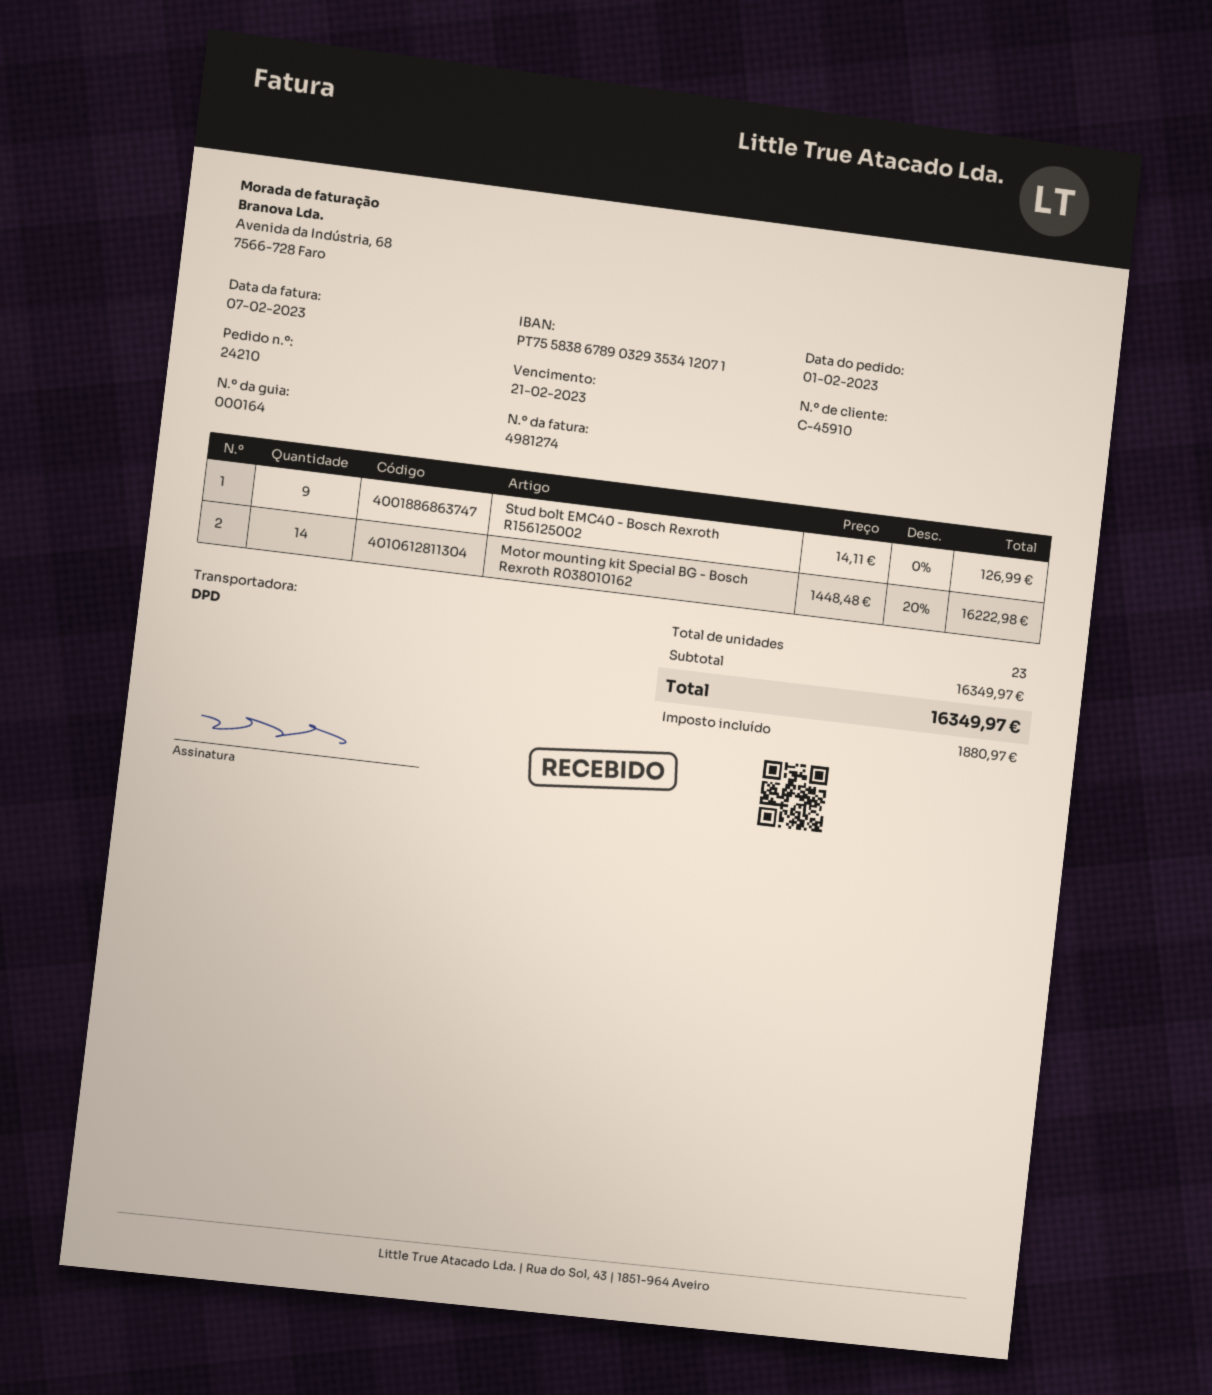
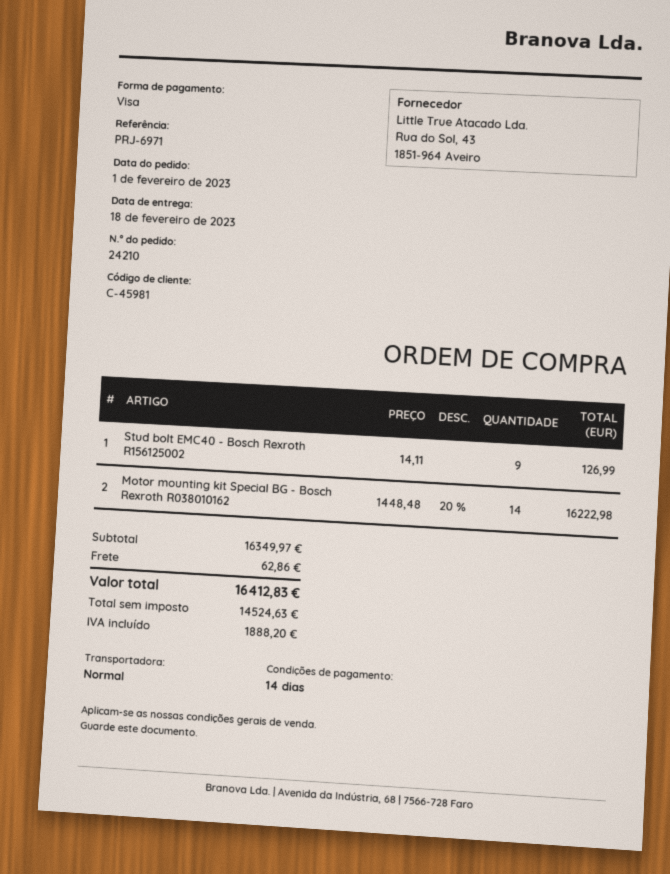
customer number: C-45910 -> C-45981
shipping method: DPD -> standard
shipping: none -> 62.86
tax: 1880.97 -> 1888.20
total: 16349.97 -> 16412.83

